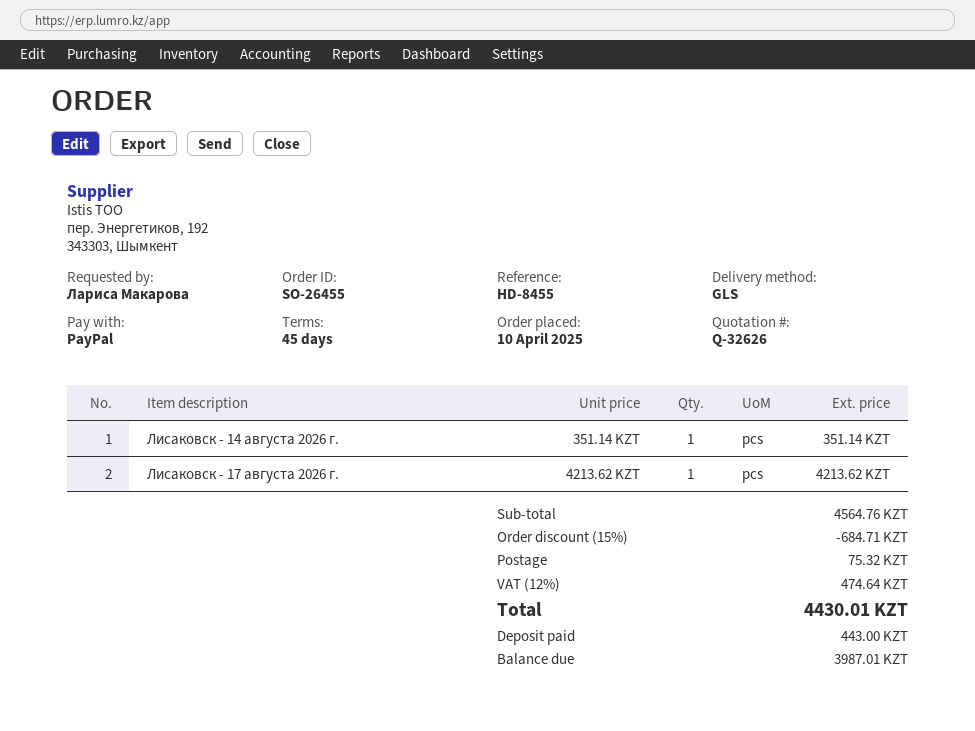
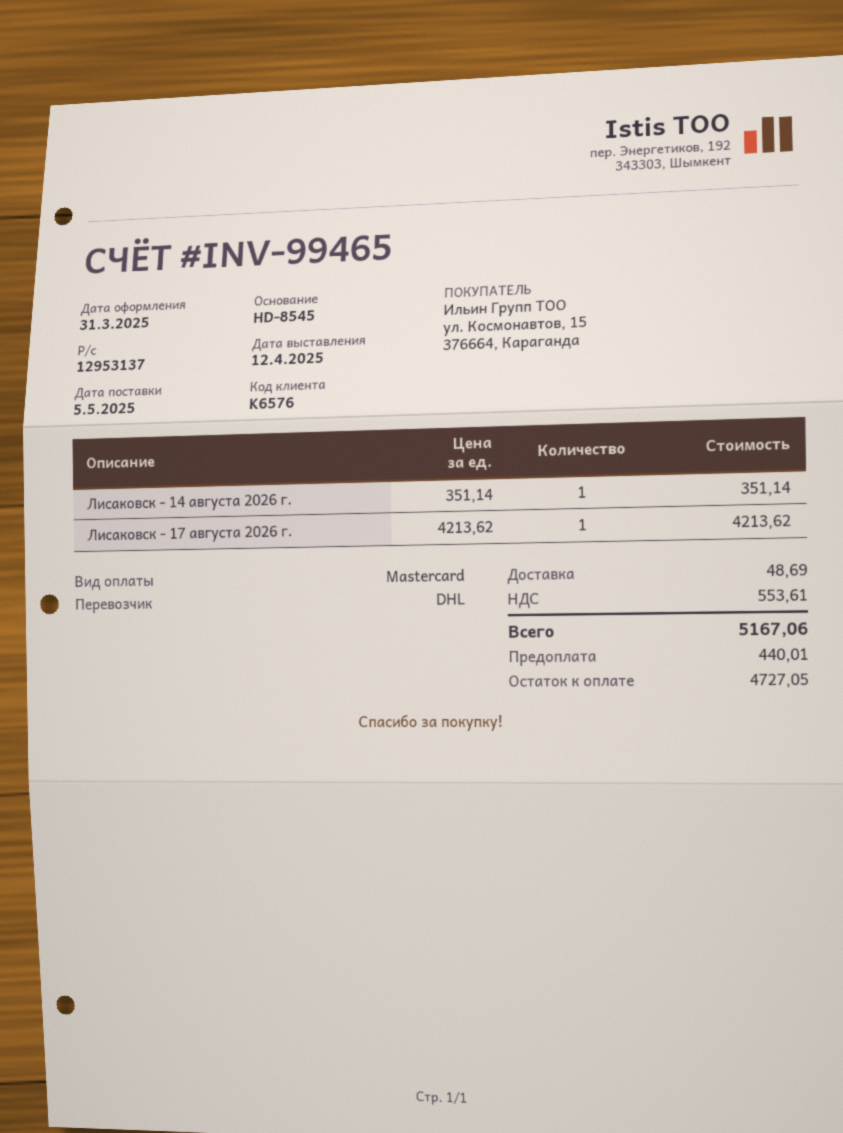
order date: 2025-04-10 -> 2025-03-31
reference: HD-8455 -> HD-8545
payment method: PayPal -> Mastercard
shipping method: GLS -> DHL
discount: 15% = 684.71 -> none
shipping: 75.32 -> 48.69
tax: 474.64 -> 553.61
total: 4430.01 -> 5167.06
deposit: 443.00 -> 440.01
balance: 3987.01 -> 4727.05

